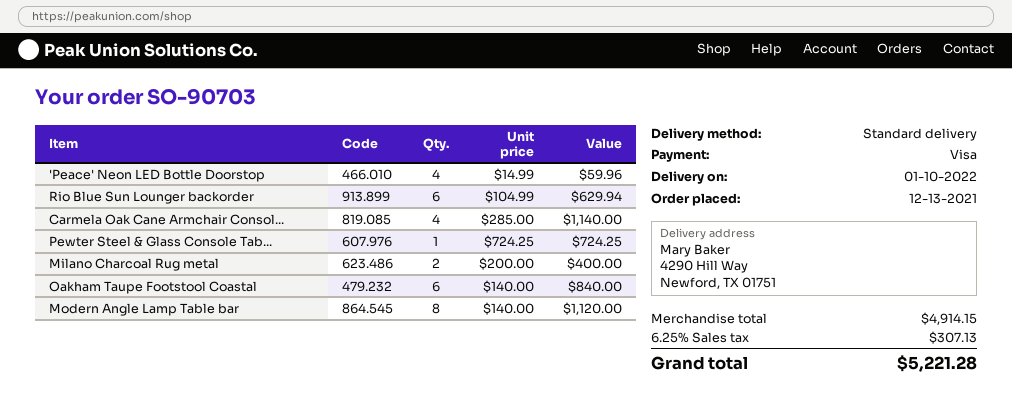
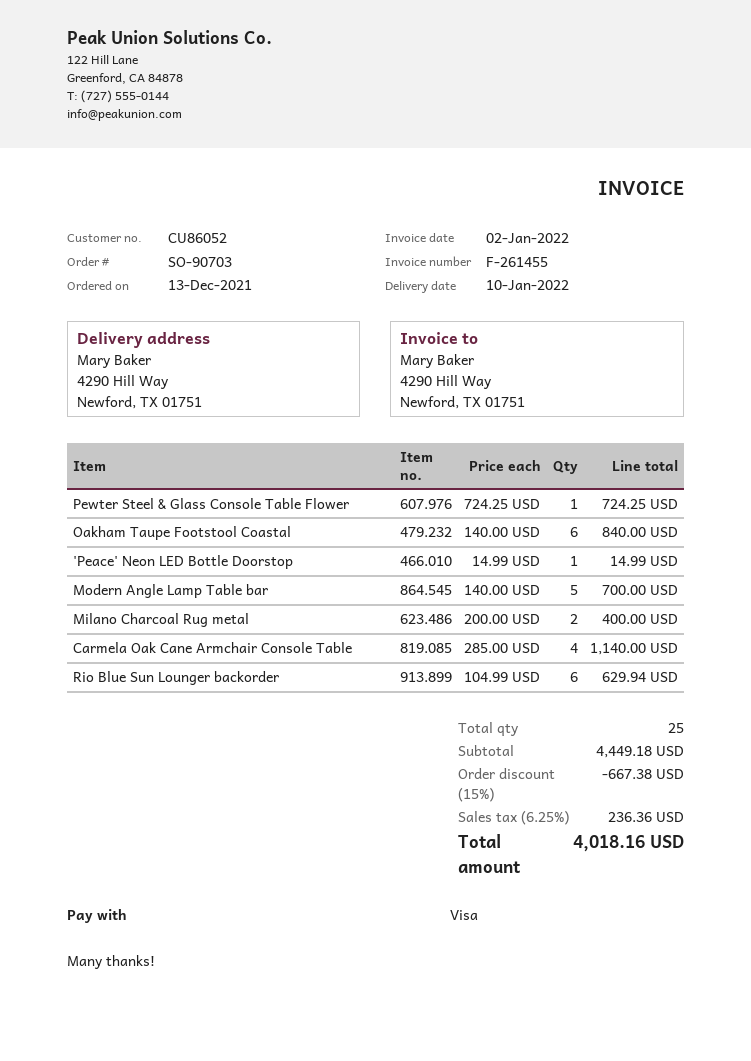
'Peace' Neon LED Bottle Doorstop: 4 x 14.99 = 59.96 -> 1 x 14.99 = 14.99
Modern Angle Lamp Table bar: 8 x 140.00 = 1120.00 -> 5 x 140.00 = 700.00
subtotal: 4914.15 -> 4449.18
discount: none -> 15% = 667.38
tax: 6.25% = 307.13 -> 6.25% = 236.36
total: 5221.28 -> 4018.16

